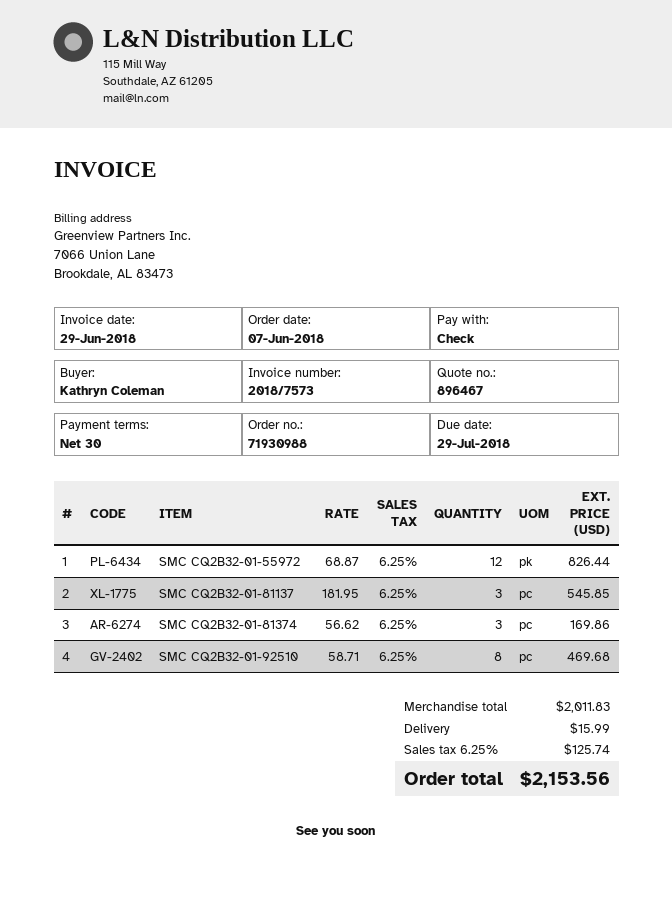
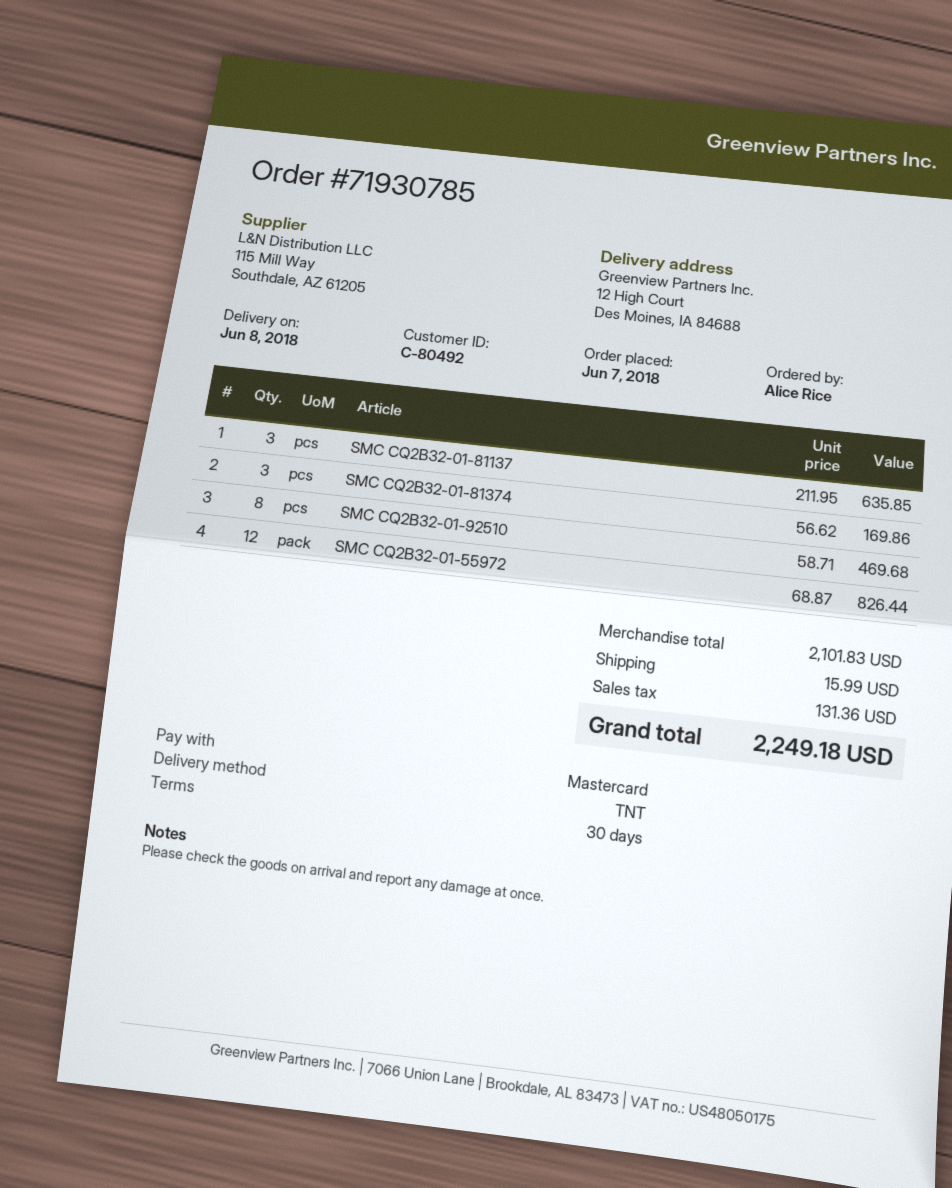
order number: 71930988 -> 71930785
ordered by: Kathryn Coleman -> Alice Rice
payment method: cheque -> Mastercard
SMC CQ2B32-01-81137: 3 x 181.95 = 545.85 -> 3 x 211.95 = 635.85
subtotal: 2011.83 -> 2101.83
tax: 125.74 -> 131.36
total: 2153.56 -> 2249.18

